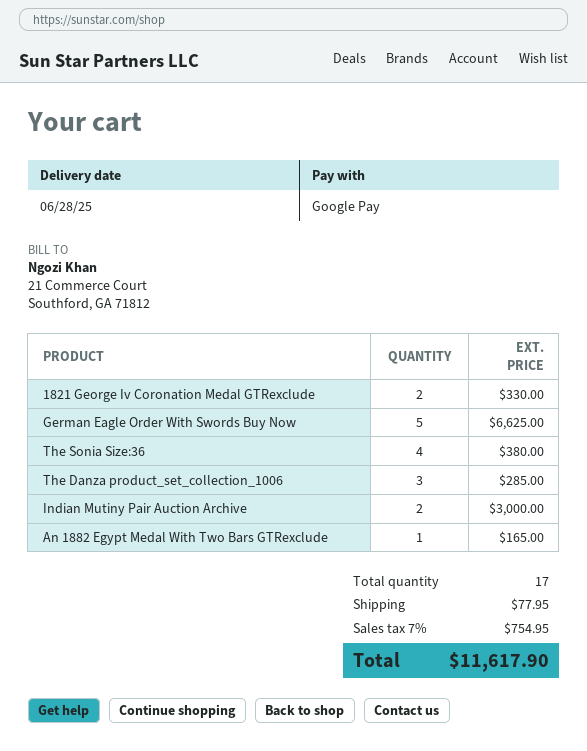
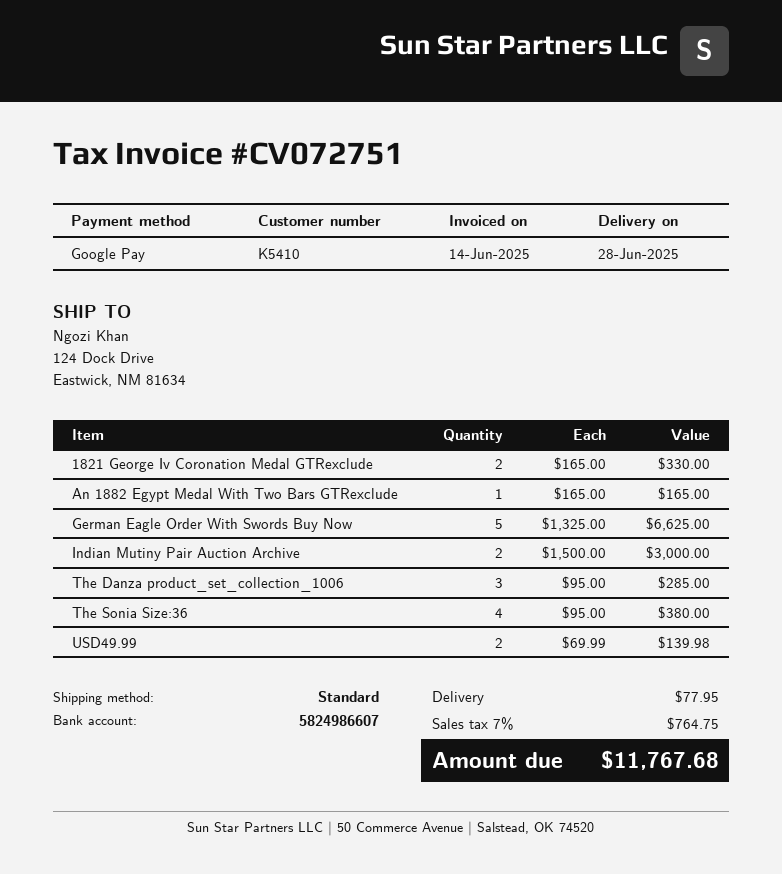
USD49.99: none -> 2 for 139.98
tax: 7% = 754.95 -> 7% = 764.75
total: 11617.90 -> 11767.68

